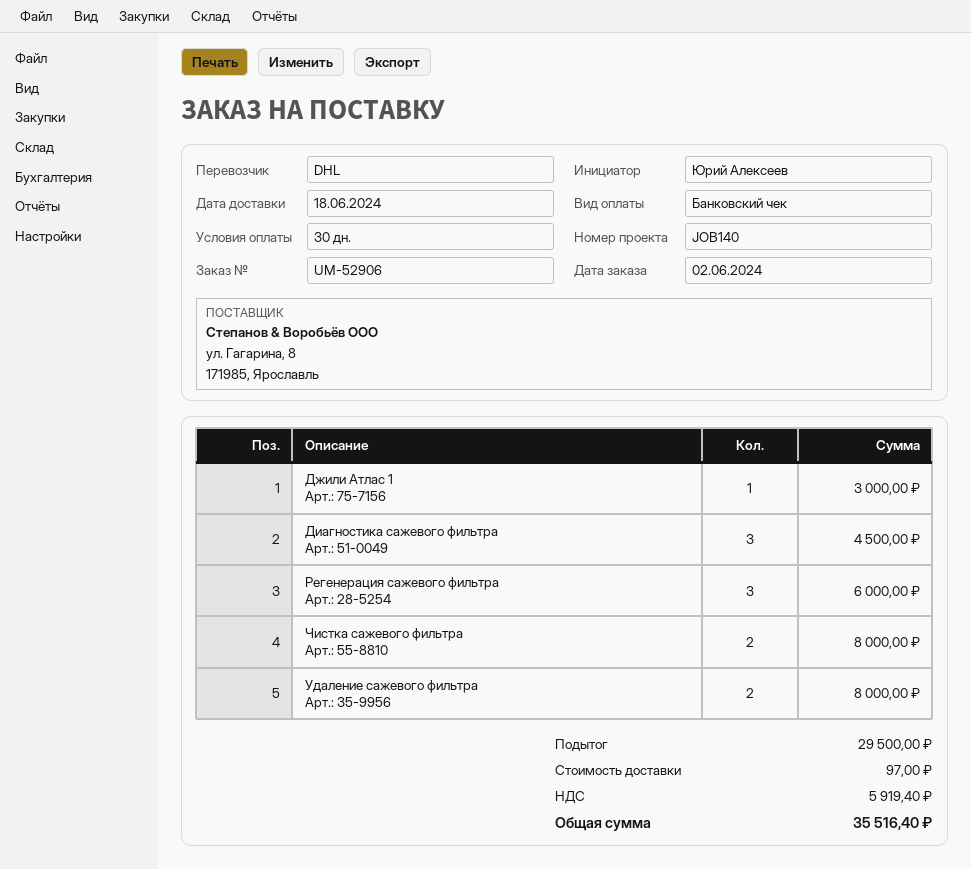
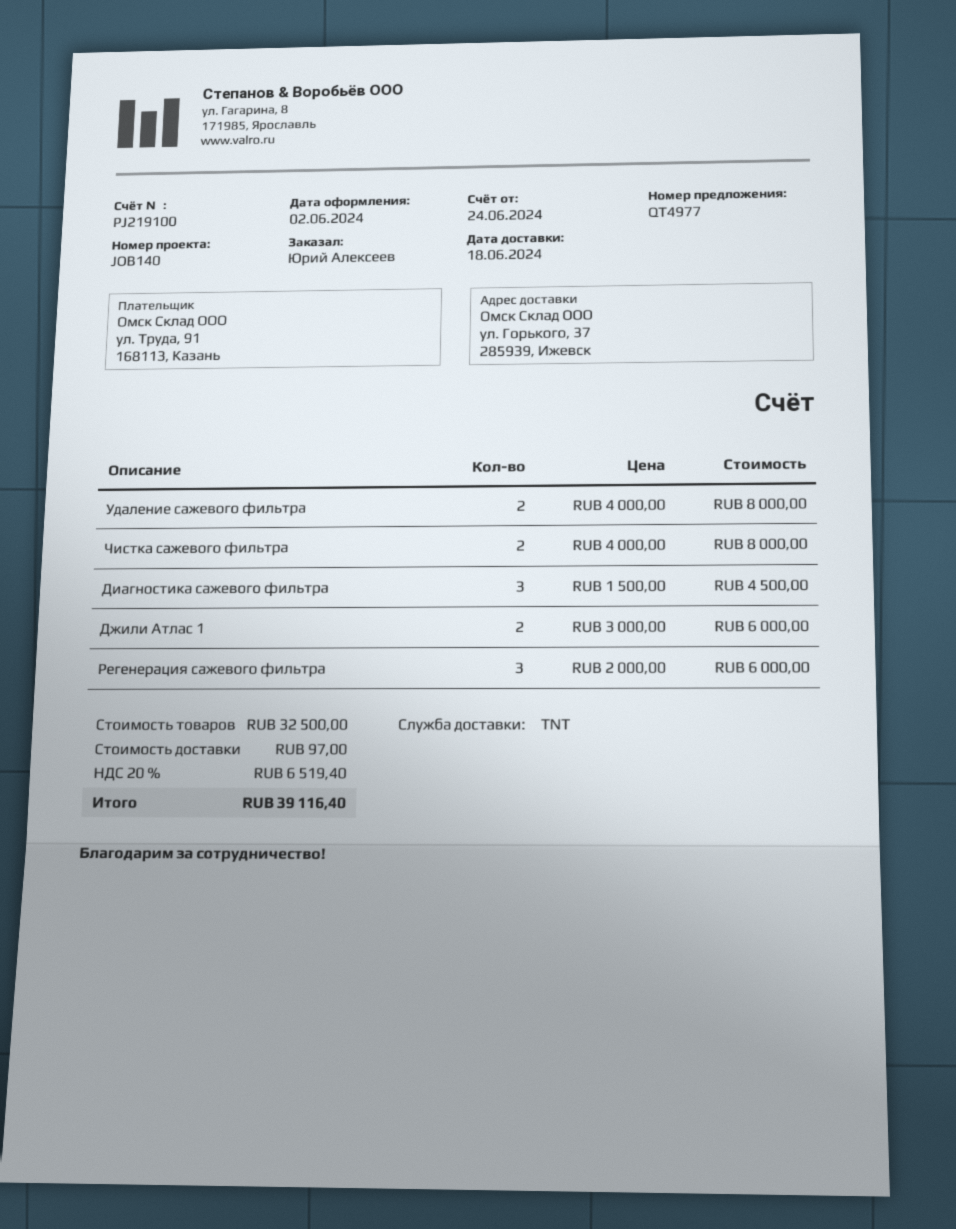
shipping method: DHL -> TNT
Джили Атлас 1: 1 for 3000.00 -> 2 for 6000.00
subtotal: 29500.00 -> 32500.00
tax: 5919.40 -> 6519.40
total: 35516.40 -> 39116.40

